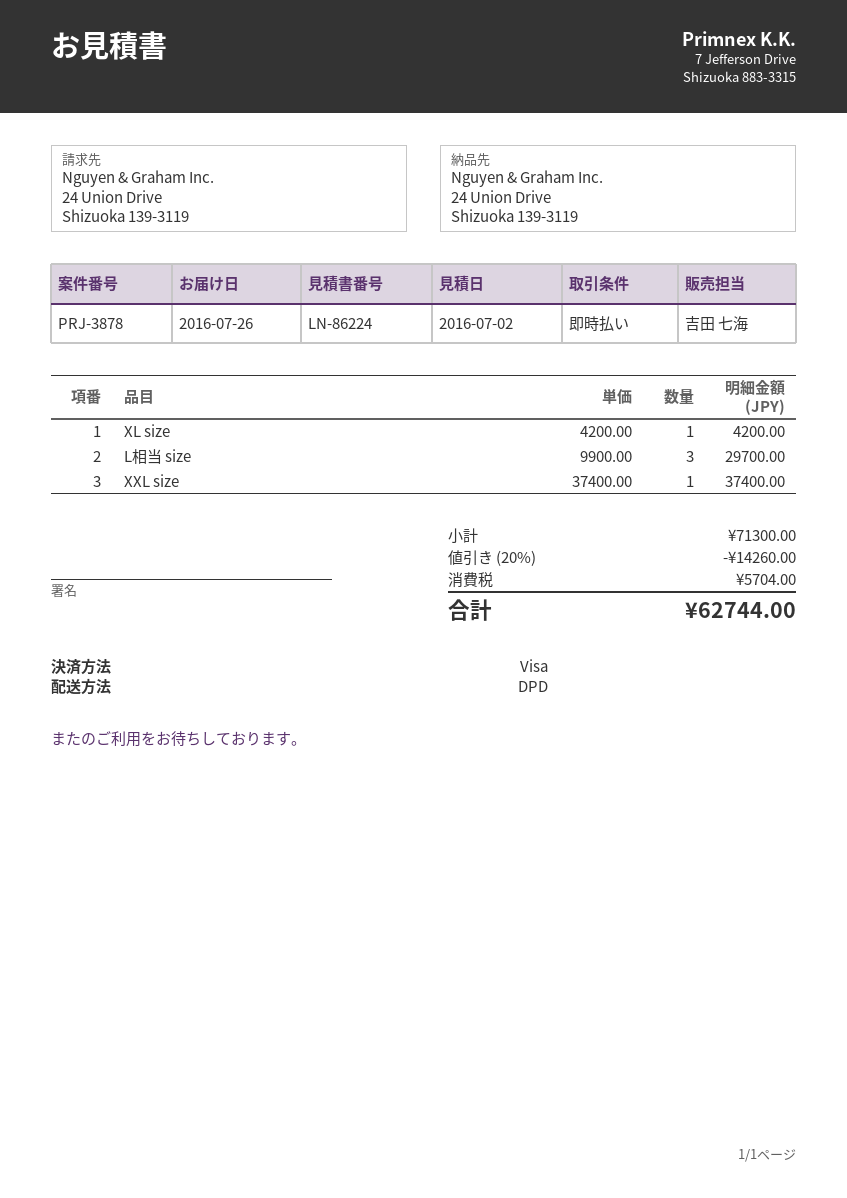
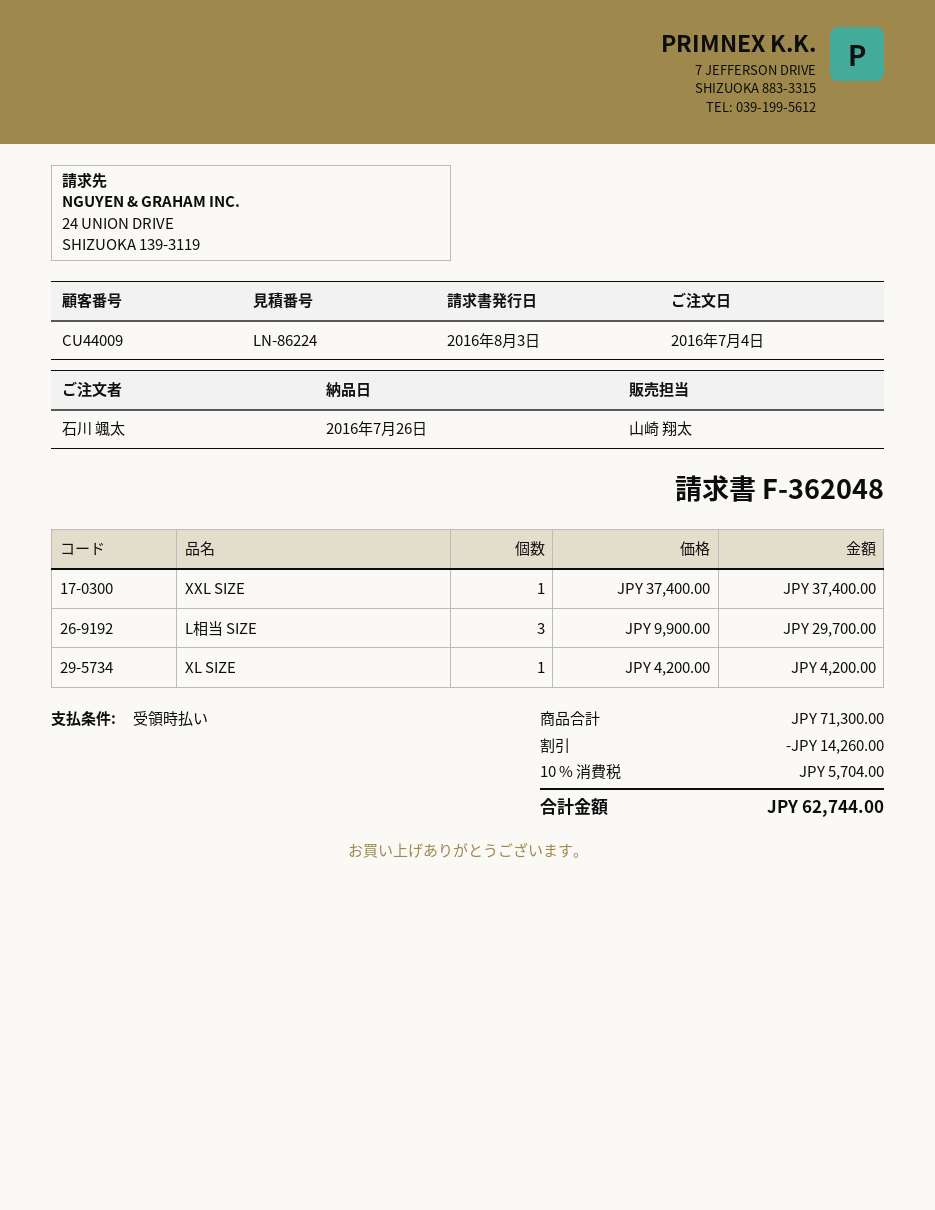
sales rep: 吉田 七海 -> 山崎 翔太

